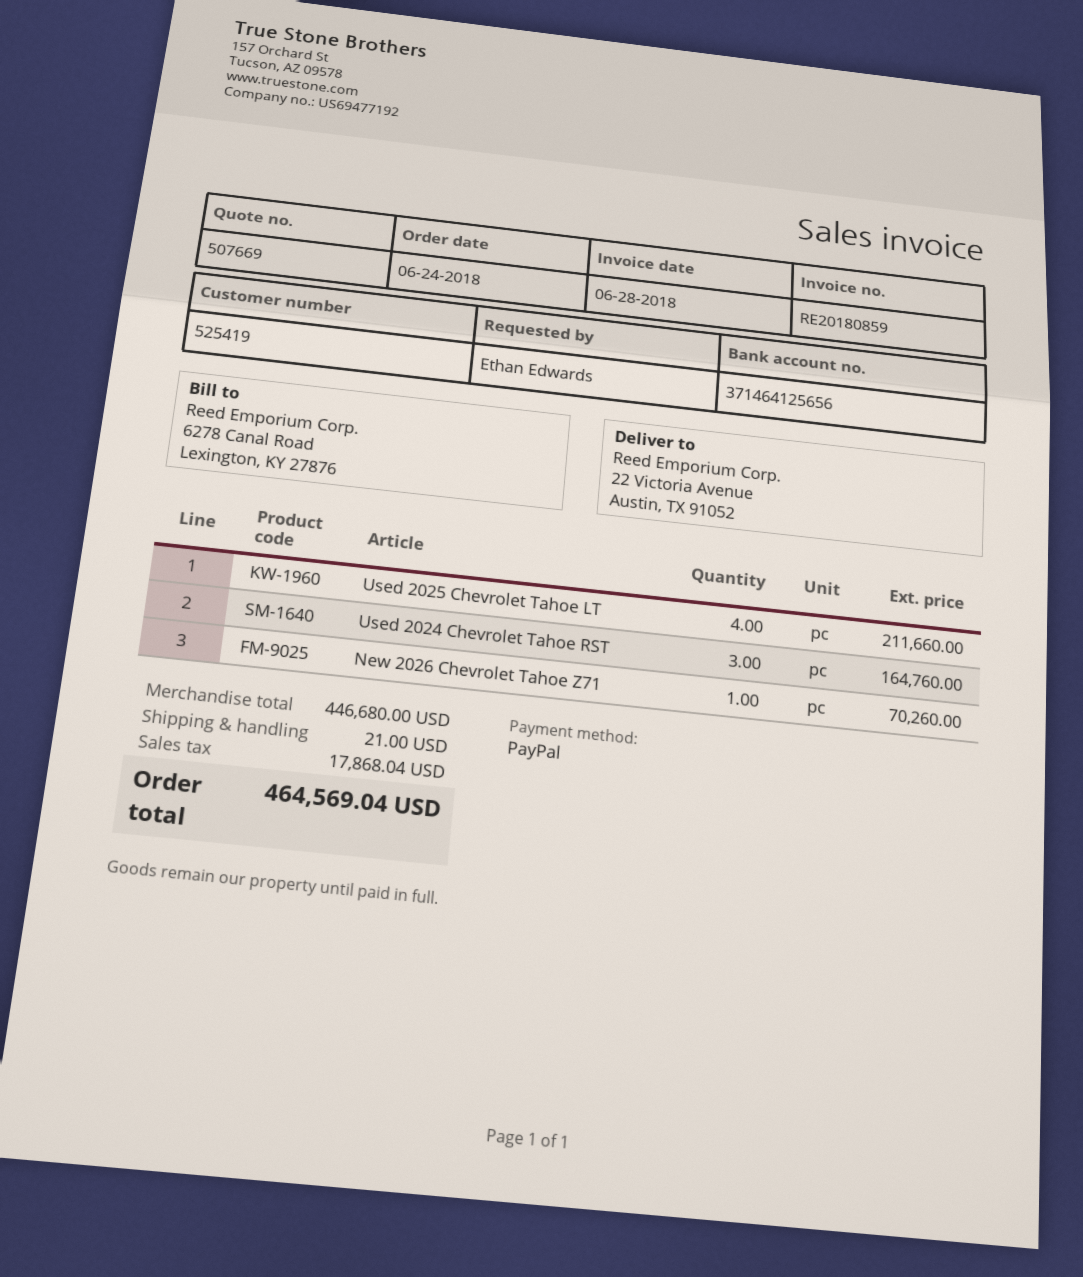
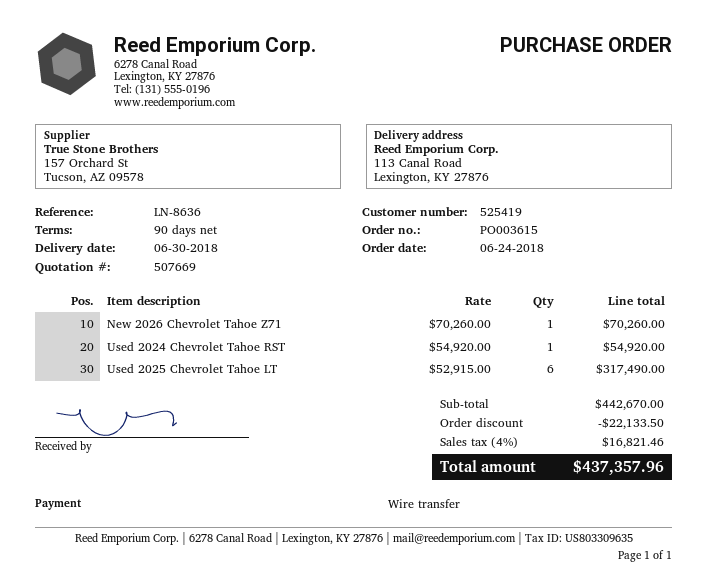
payment method: PayPal -> bank transfer
ship to: 22 Victoria Avenue, Austin, TX 91052 -> 113 Canal Road, Lexington, KY 27876
Used 2025 Chevrolet Tahoe LT: 4 for 211660.00 -> 6 for 317490.00
Used 2024 Chevrolet Tahoe RST: 3 for 164760.00 -> 1 for 54920.00
subtotal: 446680.00 -> 442670.00
discount: none -> 22133.50
shipping: 21.00 -> none
tax: 17868.04 -> 16821.46
total: 464569.04 -> 437357.96

